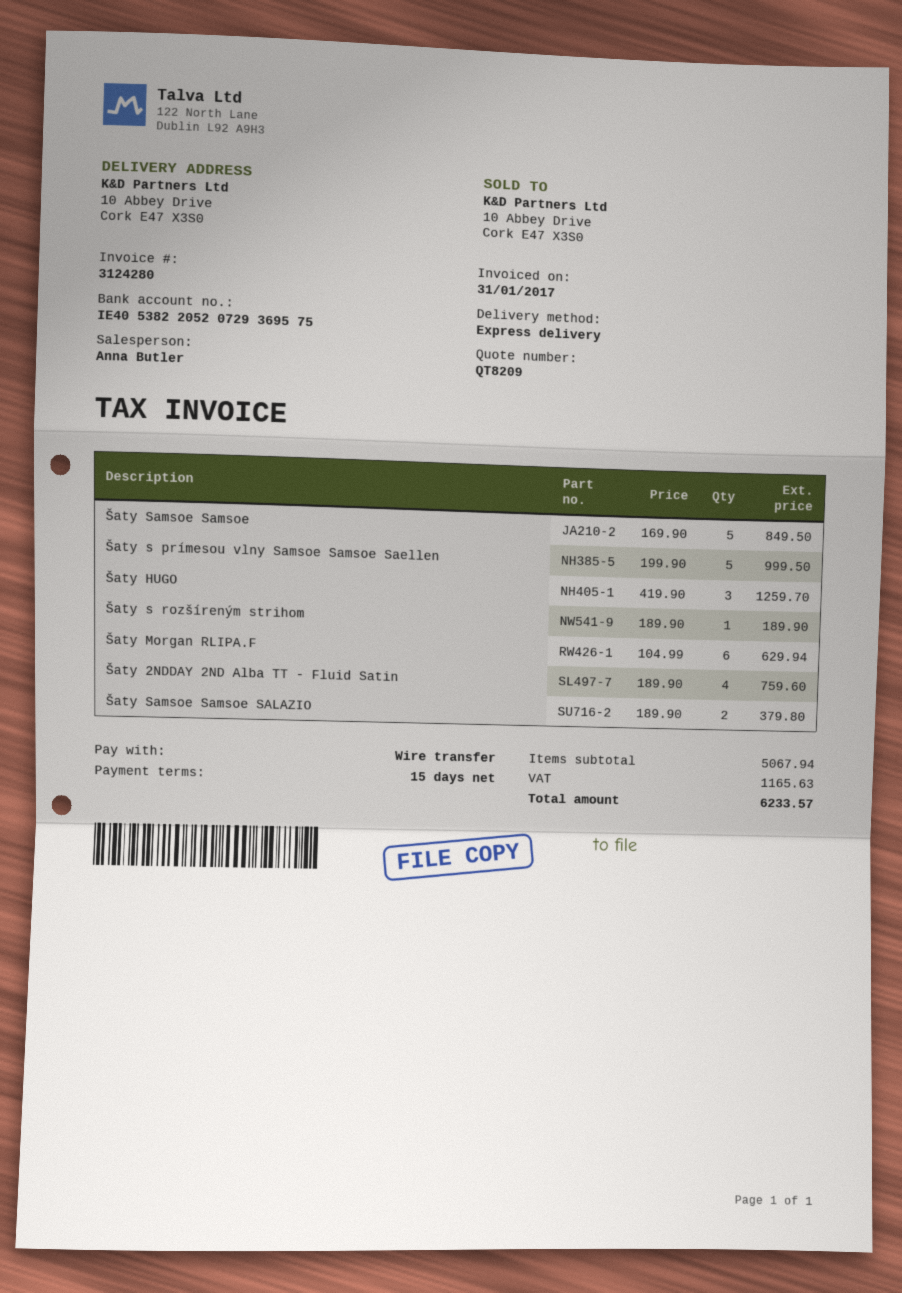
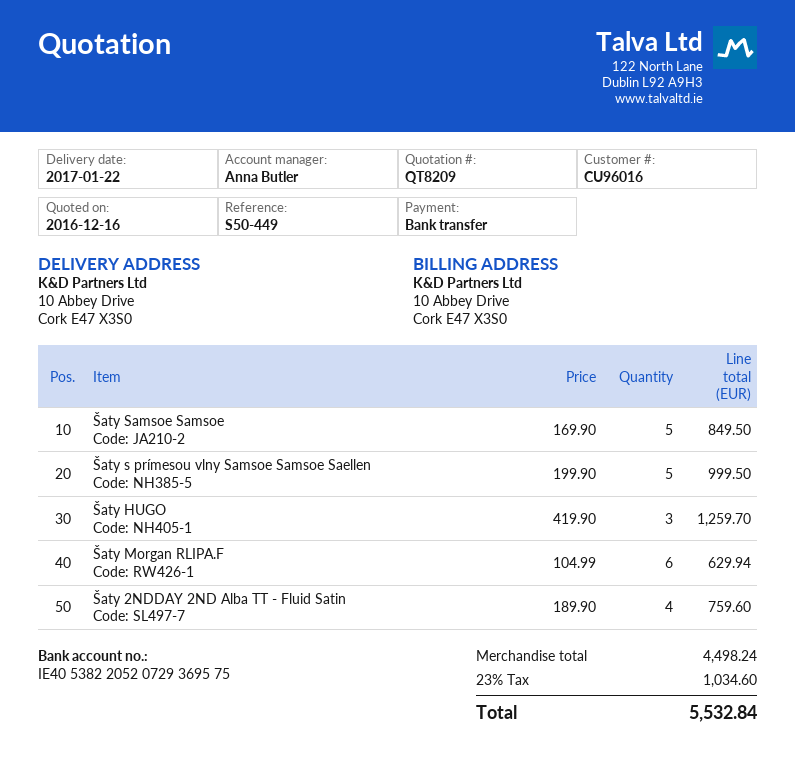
Šaty s rozšíreným strihom: 1 x 189.90 = 189.90 -> none
Šaty Samsoe Samsoe SALAZIO: 2 x 189.90 = 379.80 -> none
subtotal: 5067.94 -> 4498.24
tax: 1165.63 -> 1034.60
total: 6233.57 -> 5532.84

